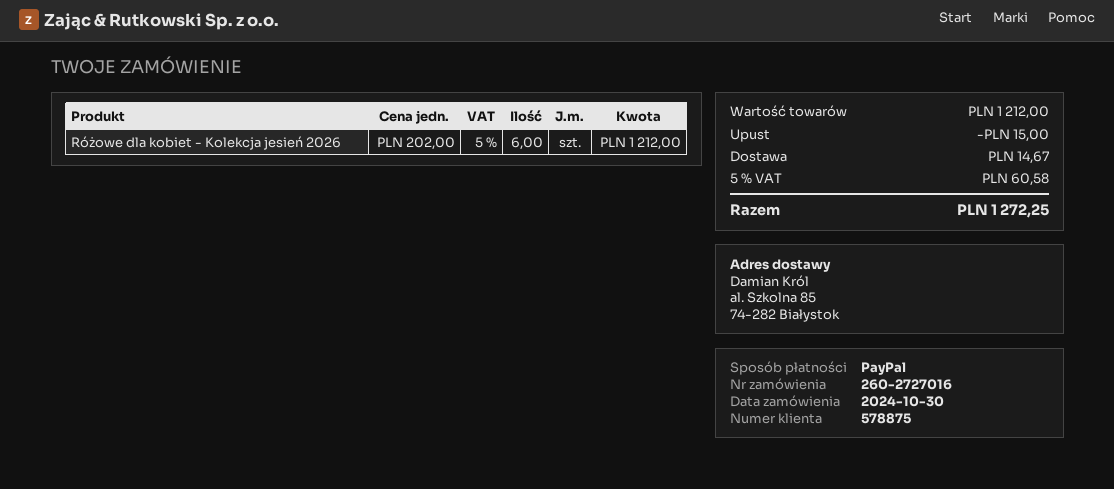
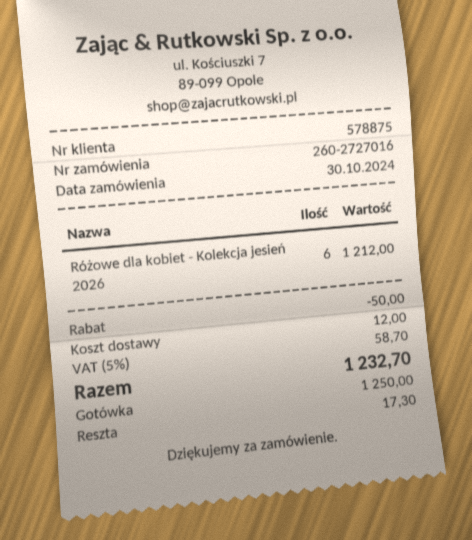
payment method: PayPal -> cash
discount: 15.00 -> 50.00
shipping: 14.67 -> 12.00
tax: 5% = 60.58 -> 5% = 58.70
total: 1272.25 -> 1232.70

